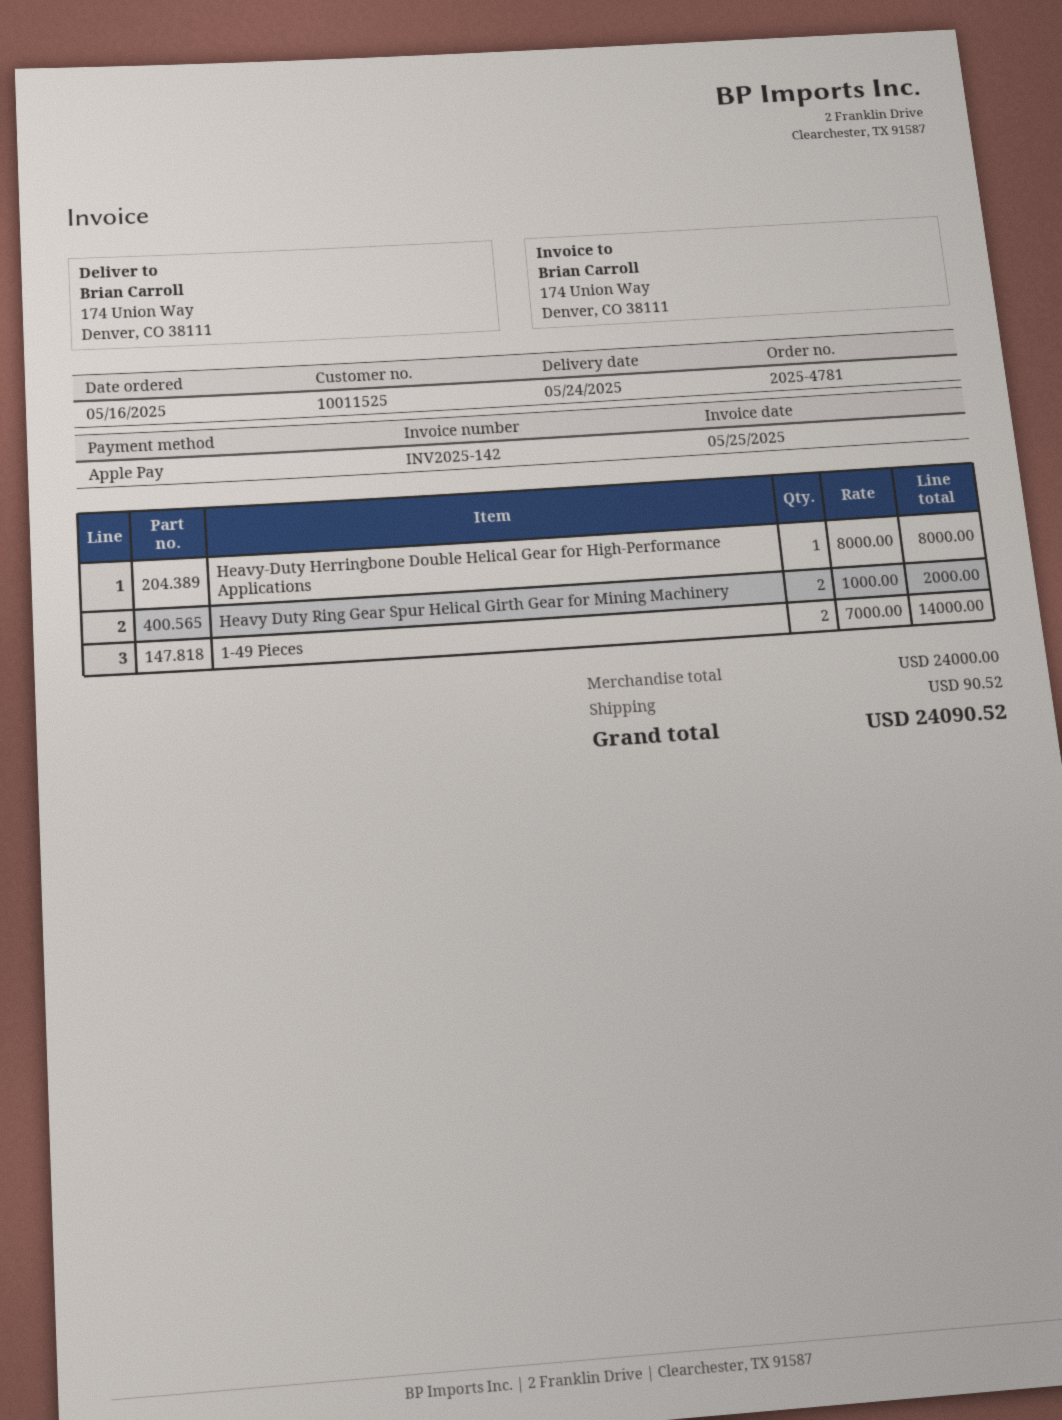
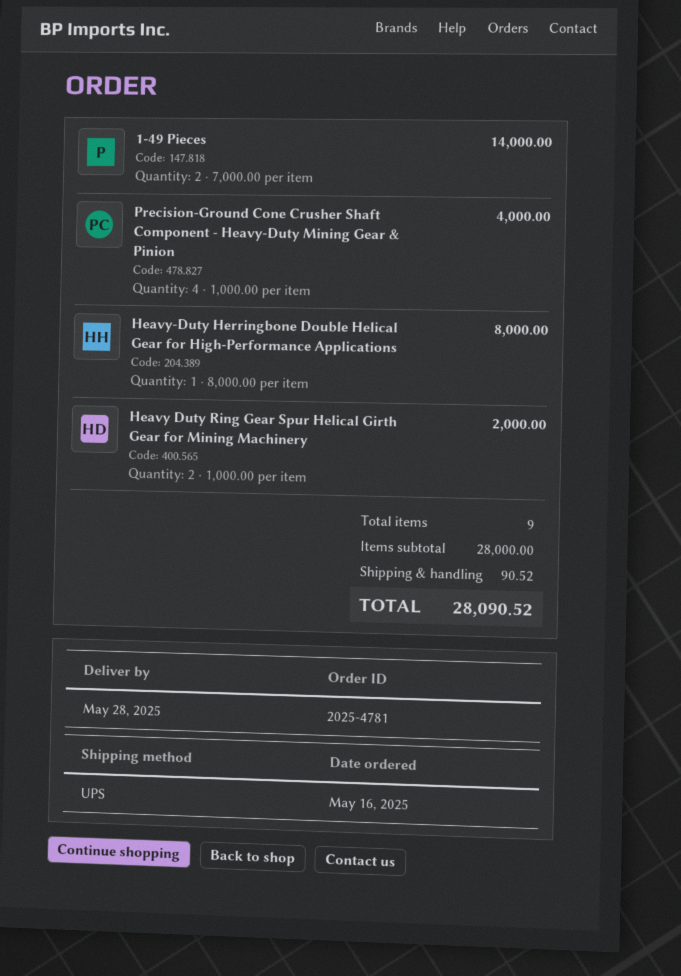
delivery date: 2025-05-24 -> 2025-05-28
Precision-Ground Cone Crusher Shaft Component - Heavy-Duty Mining Gear & Pinion: none -> 4 x 1000.00 = 4000.00
subtotal: 24000.00 -> 28000.00
total: 24090.52 -> 28090.52

